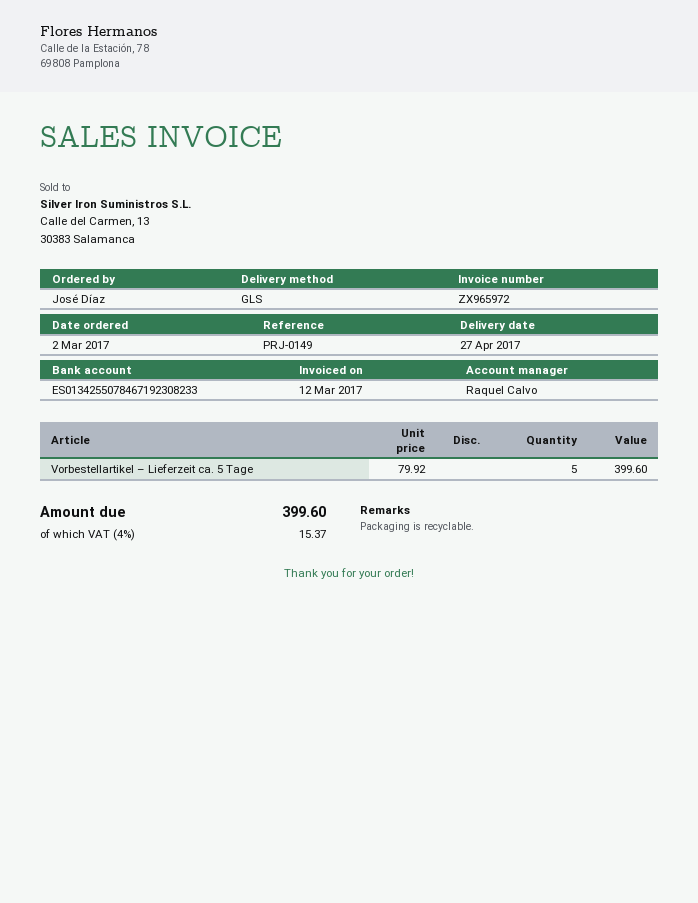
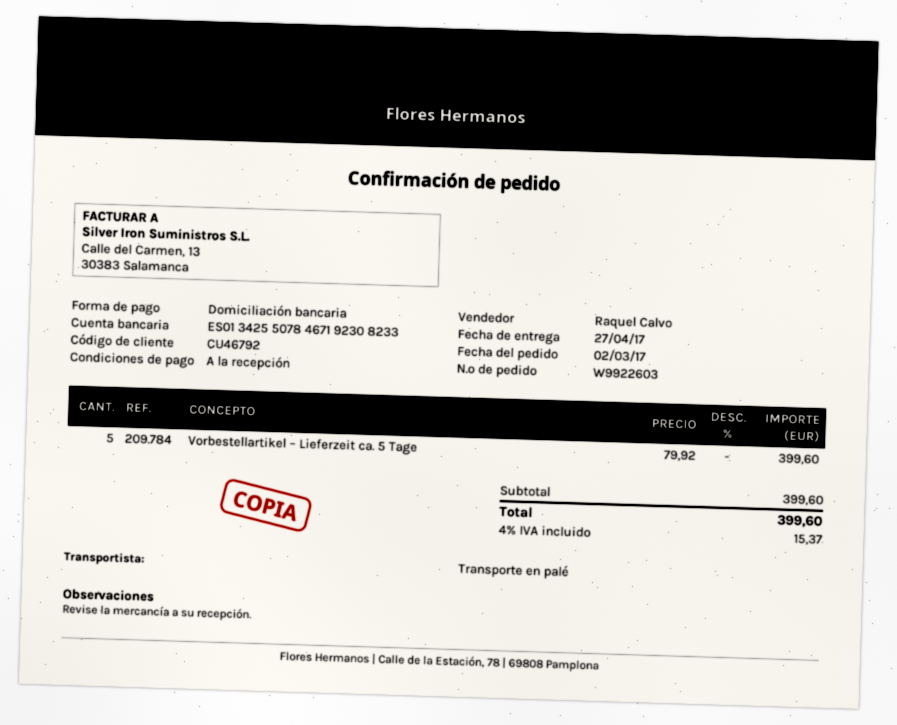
shipping method: GLS -> pallet freight

